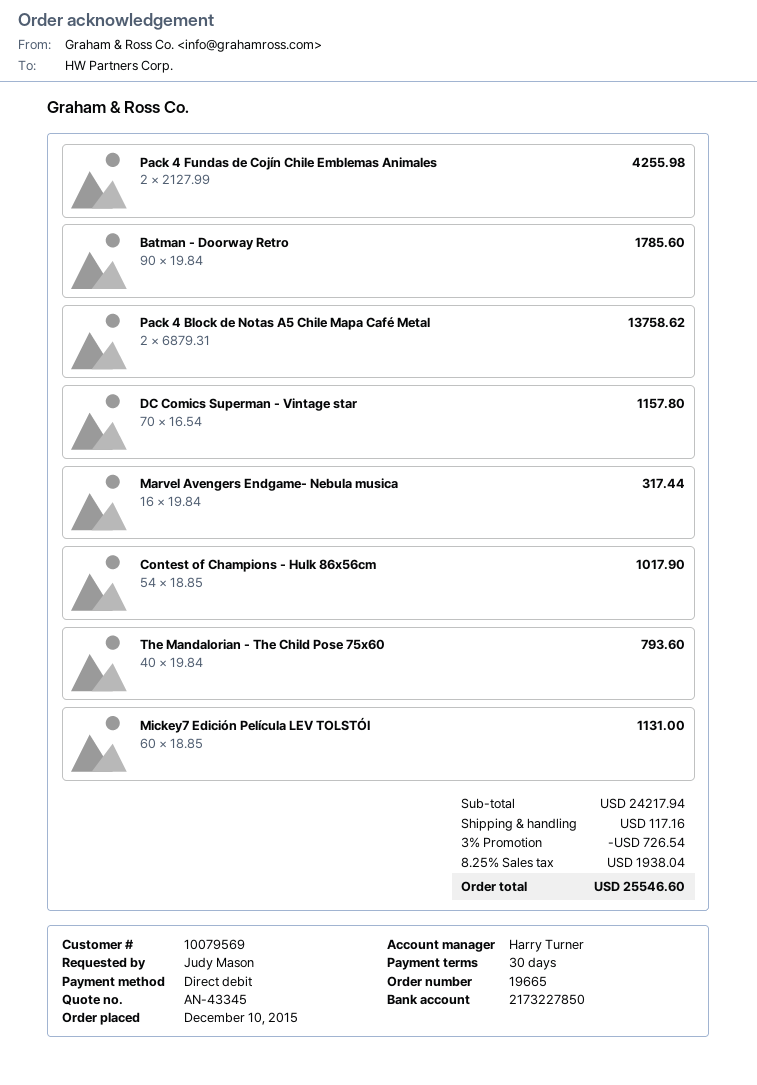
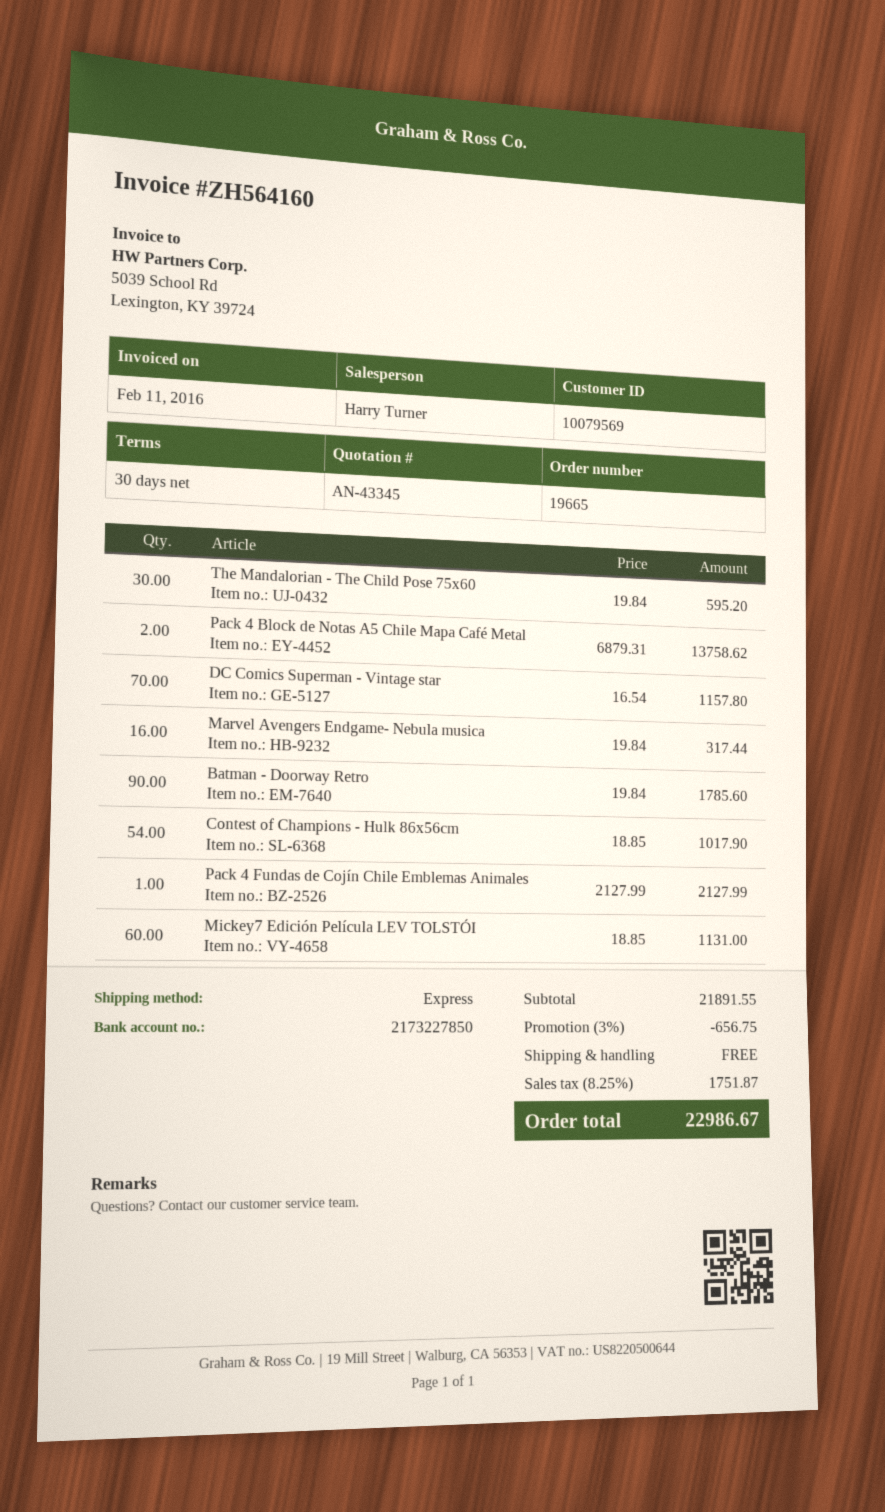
Pack 4 Fundas de Cojín Chile Emblemas Animales: 2 x 2127.99 = 4255.98 -> 1 x 2127.99 = 2127.99
The Mandalorian - The Child Pose 75x60: 40 x 19.84 = 793.60 -> 30 x 19.84 = 595.20
subtotal: 24217.94 -> 21891.55
discount: 3% = 726.54 -> 3% = 656.75
shipping: 117.16 -> 0.00
tax: 8.25% = 1938.04 -> 8.25% = 1751.87
total: 25546.60 -> 22986.67

